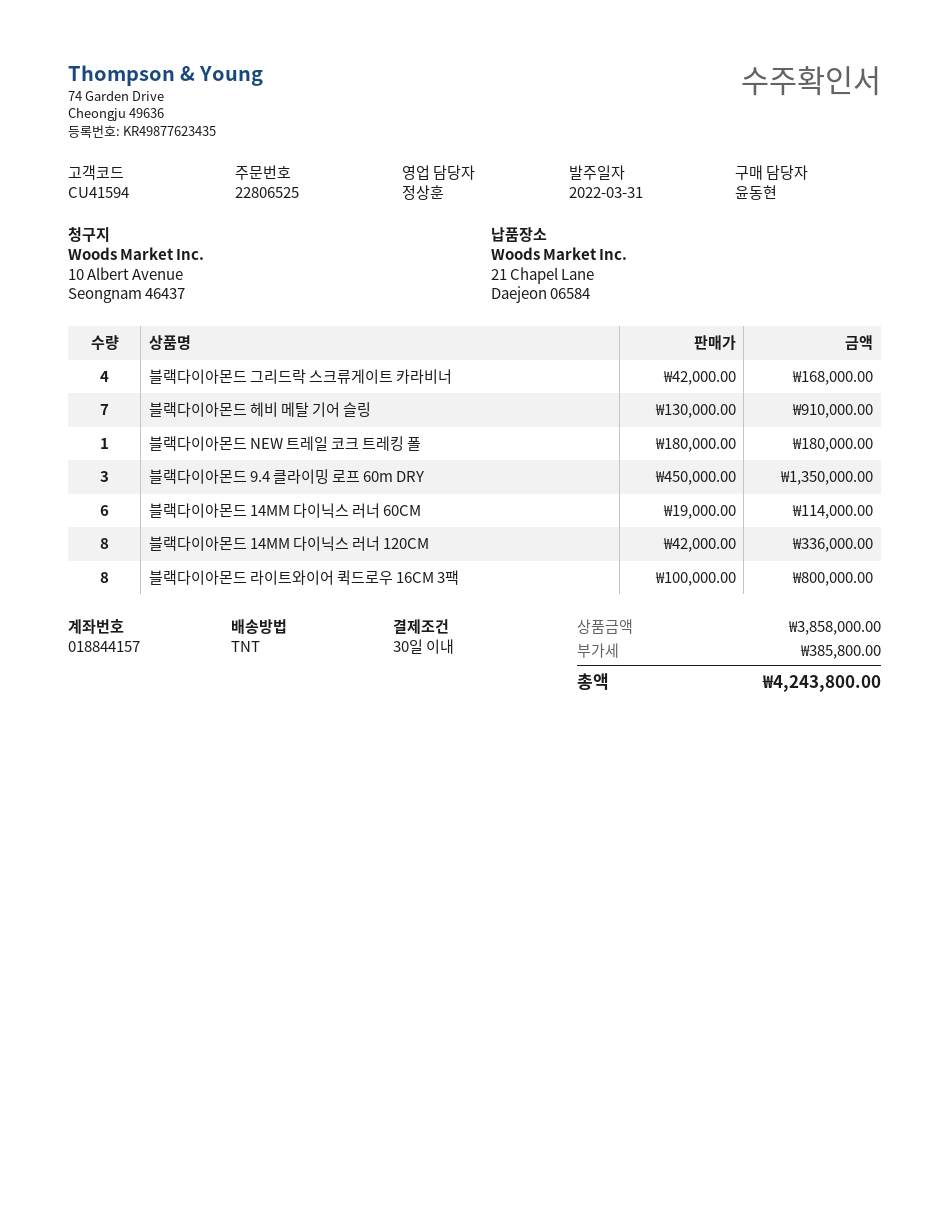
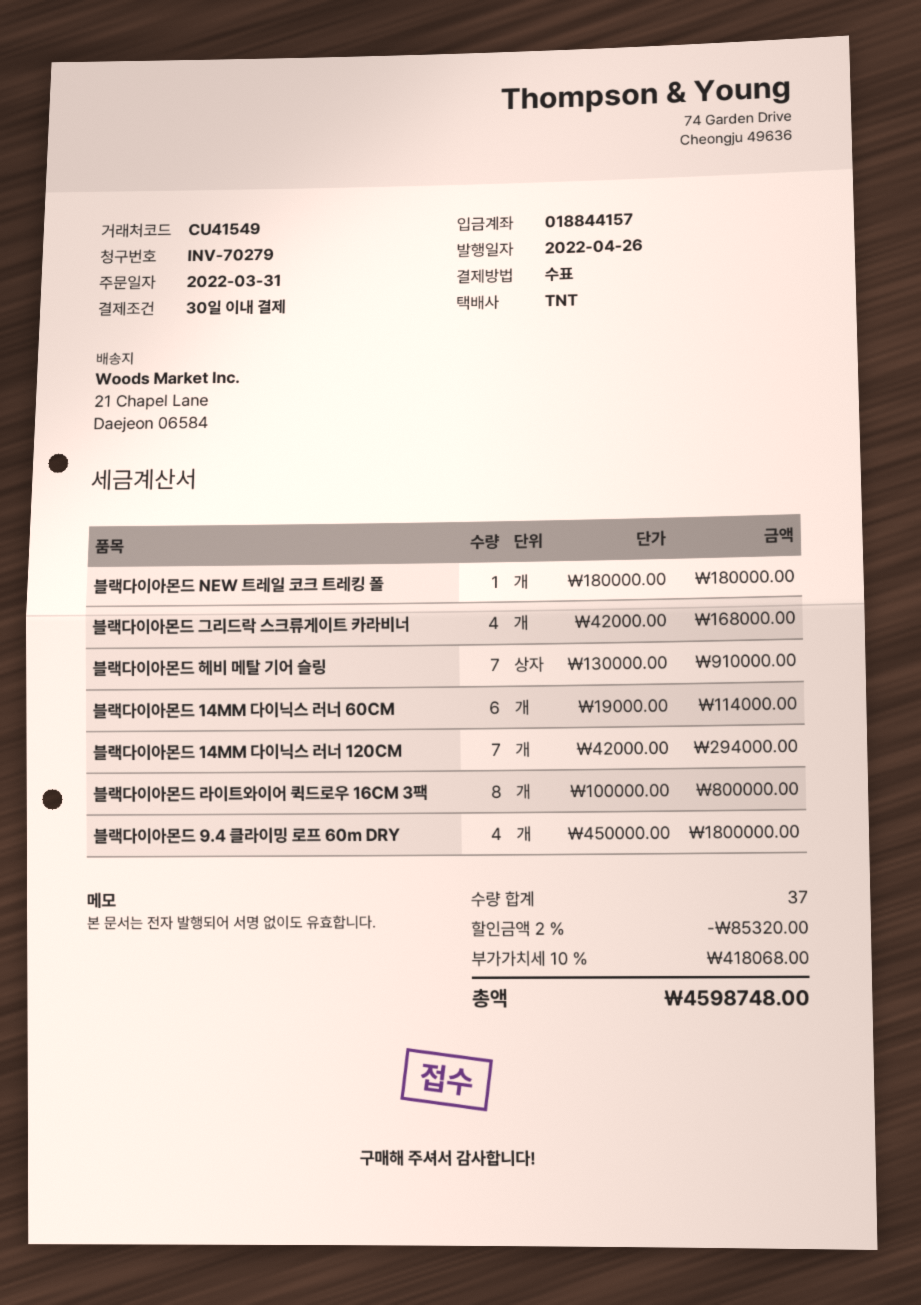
customer number: CU41594 -> CU41549
블랙다이아몬드 9.4 클라이밍 로프 60m DRY: 3 x 450000.00 = 1350000.00 -> 4 x 450000.00 = 1800000.00
블랙다이아몬드 14MM 다이닉스 러너 120CM: 8 x 42000.00 = 336000.00 -> 7 x 42000.00 = 294000.00
discount: none -> 2% = 85320.00
tax: 385800.00 -> 418068.00
total: 4243800.00 -> 4598748.00

